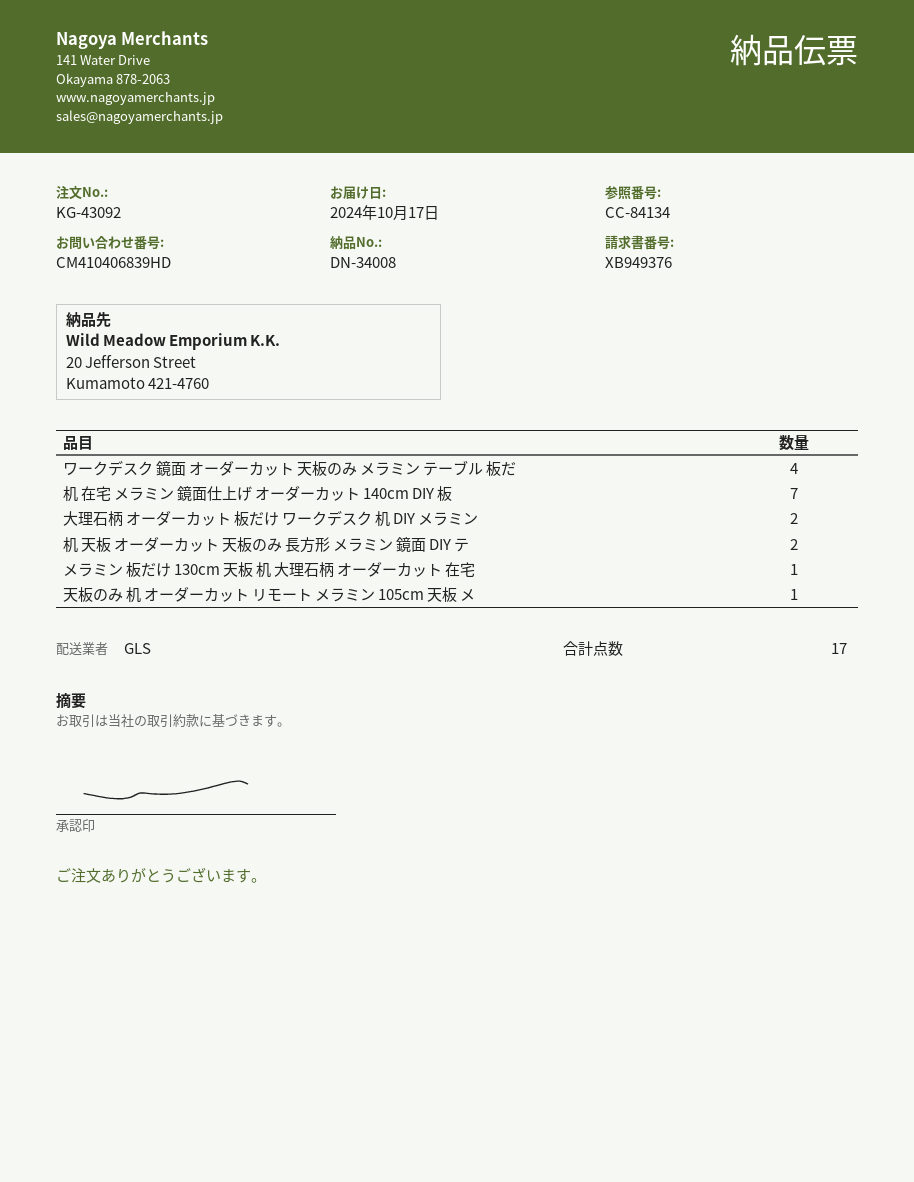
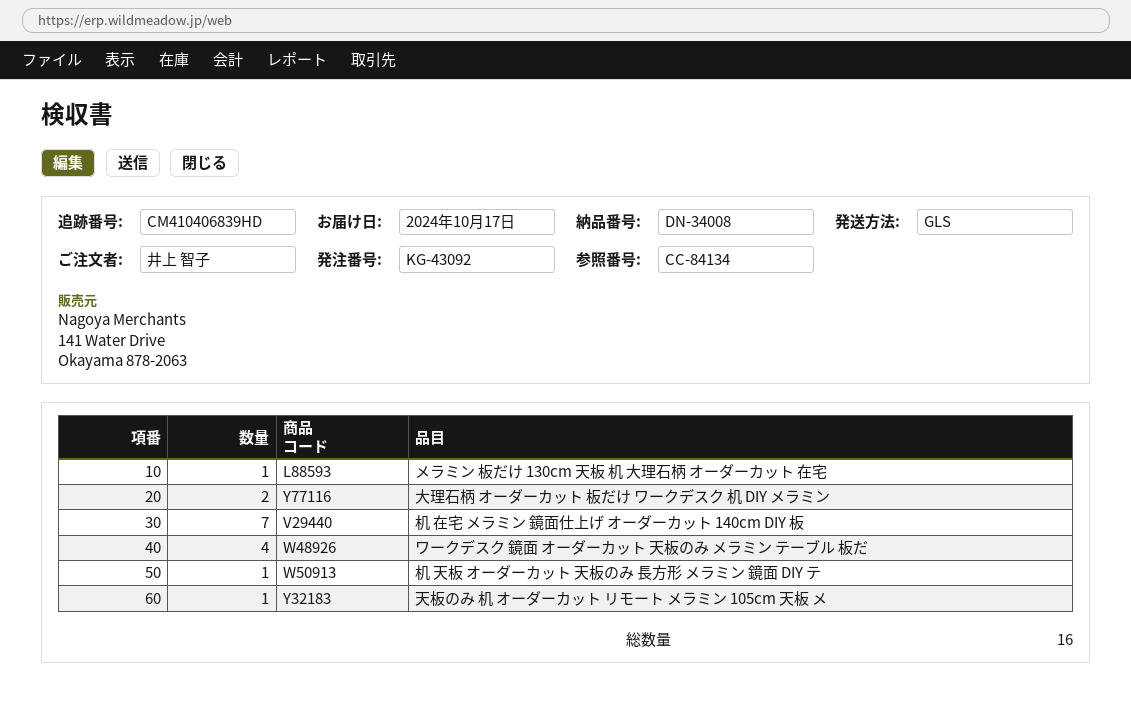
机 天板 オーダーカット 天板のみ 長方形 メラミン 鏡面 DIY テ: 2 -> 1
total quantity: 17 -> 16

